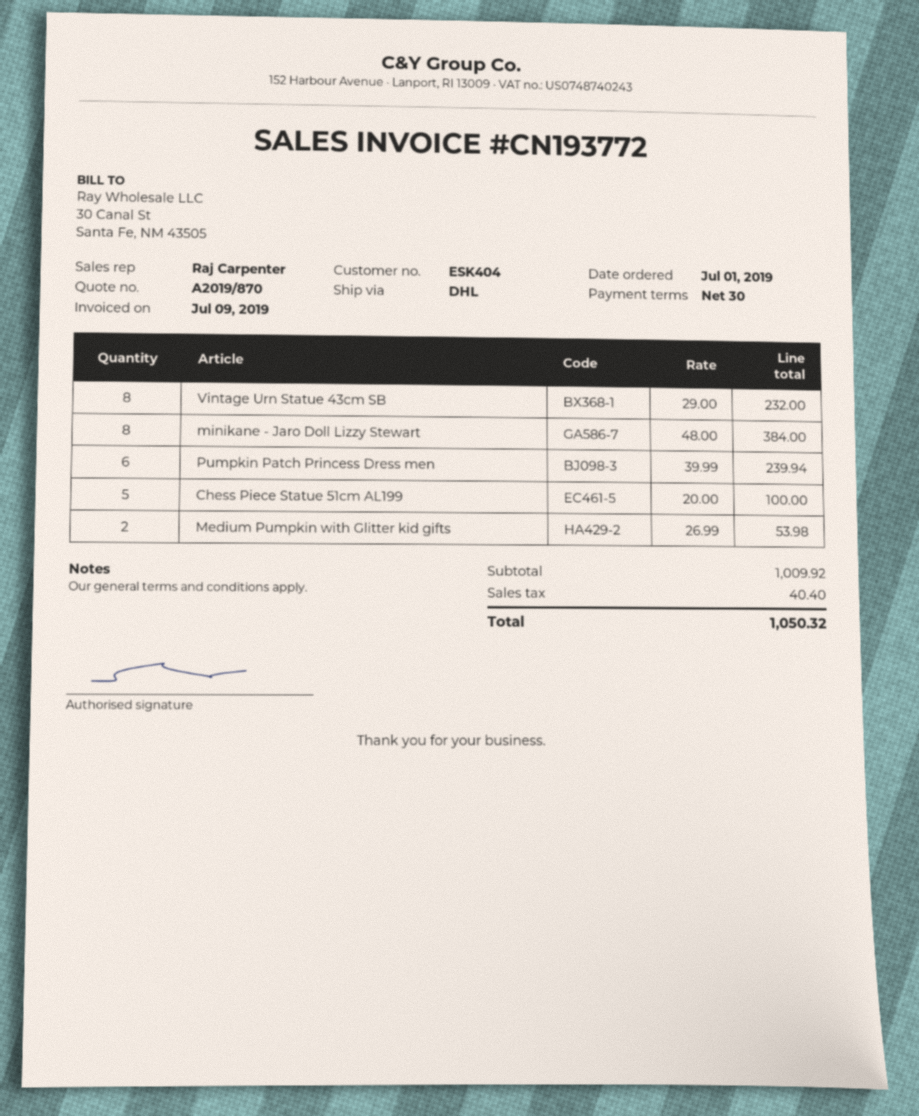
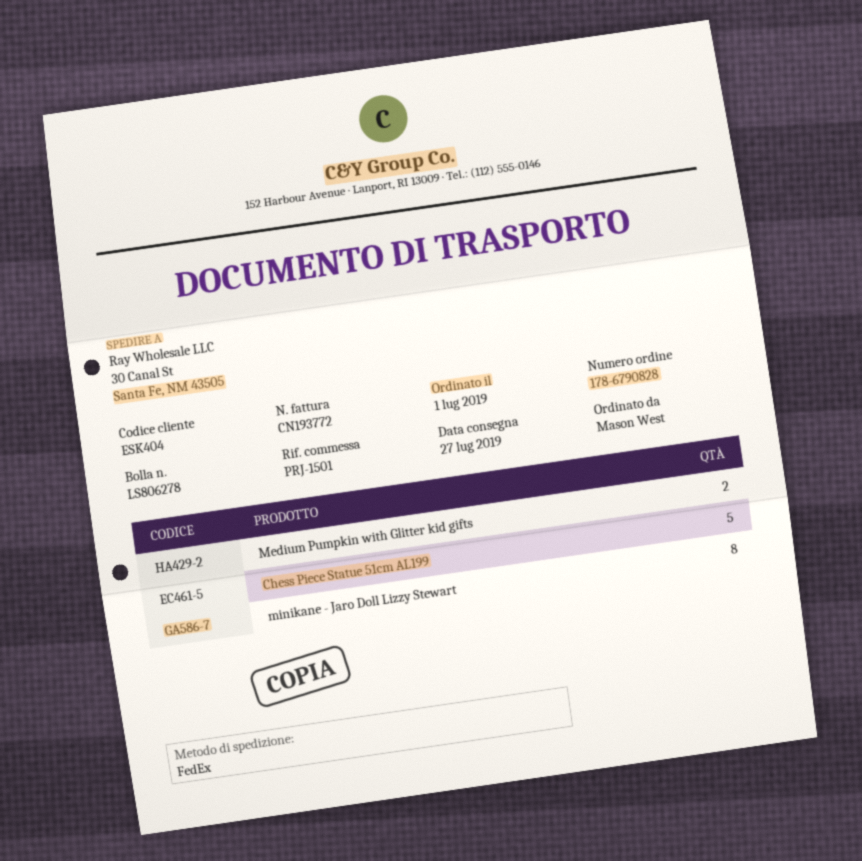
shipping method: DHL -> FedEx
Vintage Urn Statue 43cm SB: 8 -> none
Pumpkin Patch Princess Dress men: 6 -> none

